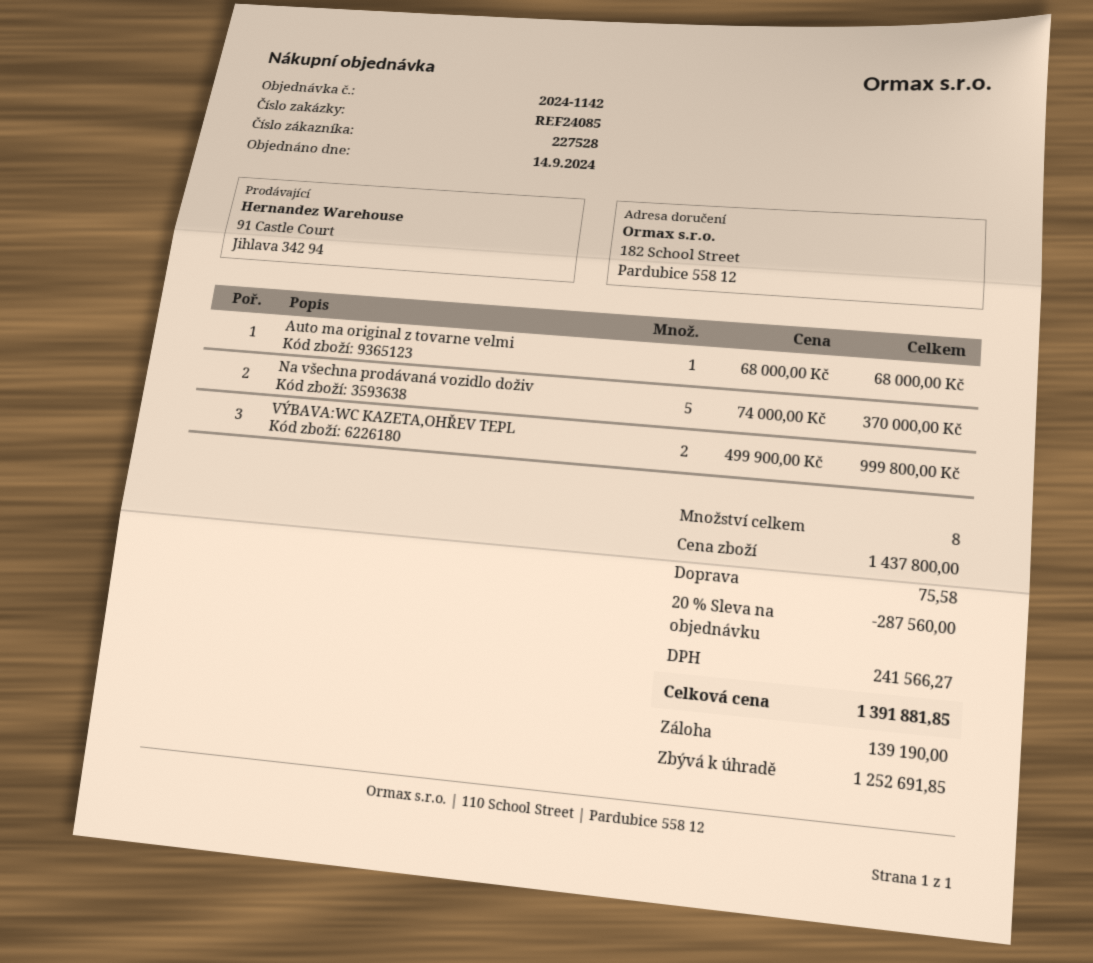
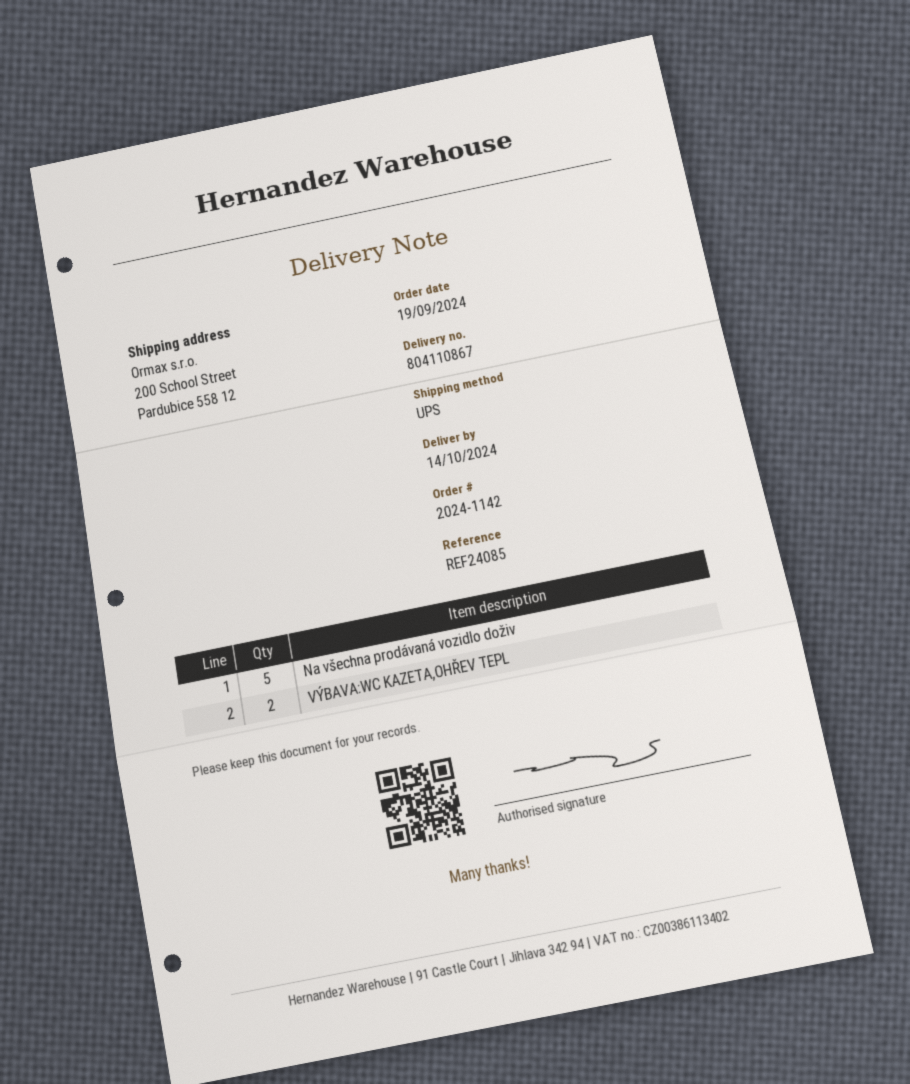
order date: 2024-09-14 -> 2024-09-19
ship to: 182 School Street, Pardubice 558 12 -> 200 School Street, Pardubice 558 12
Auto ma original z tovarne velmi: 1 -> none

